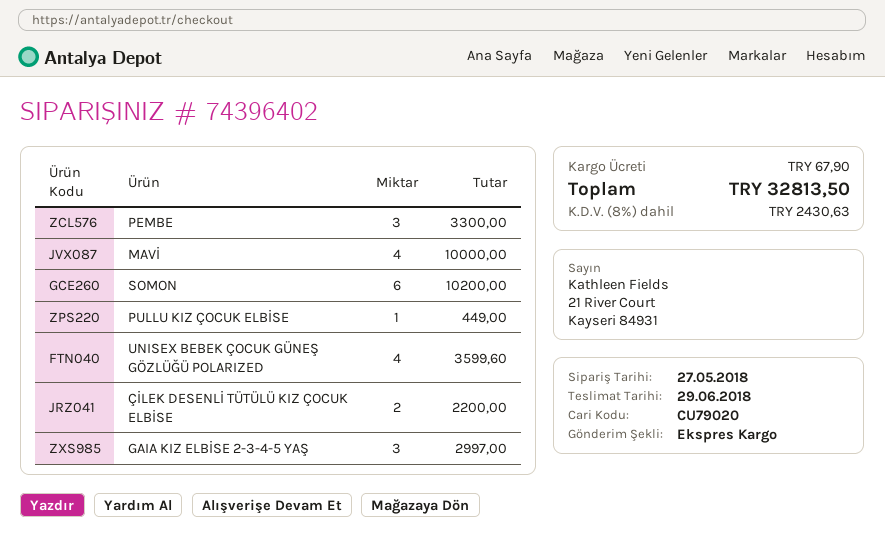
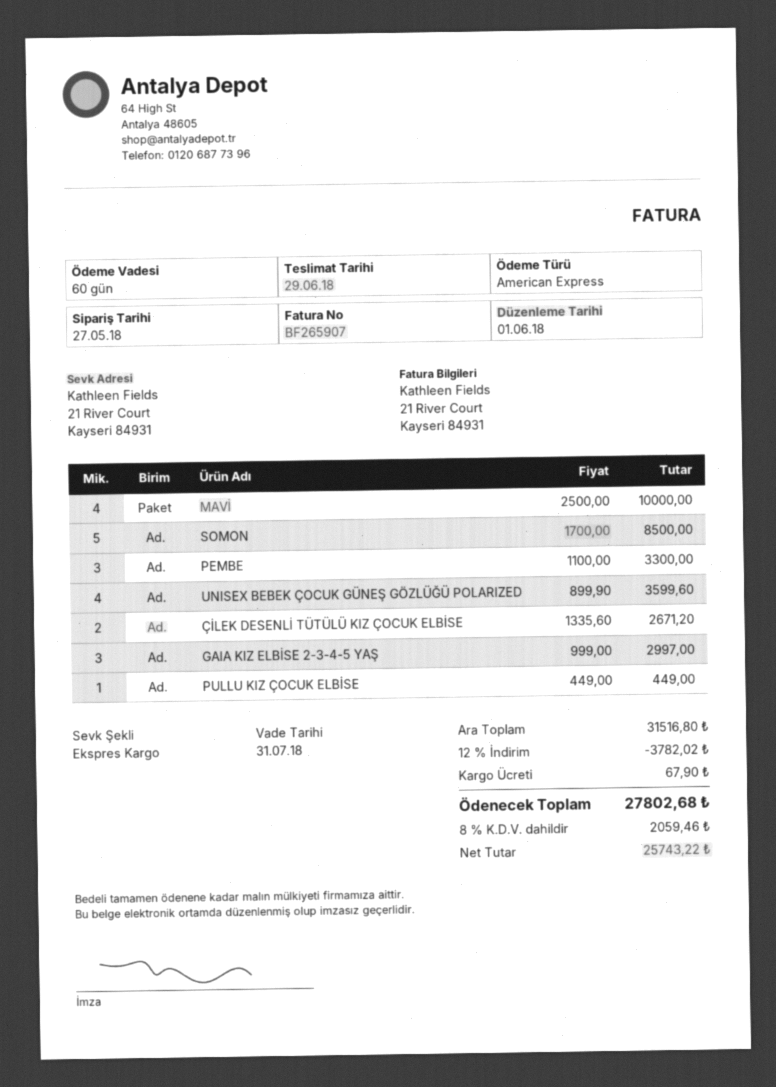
SOMON: 6 for 10200.00 -> 5 for 8500.00
ÇİLEK DESENLİ TÜTÜLÜ KIZ ÇOCUK ELBİSE: 2 for 2200.00 -> 2 for 2671.20
discount: none -> 12% = 3782.02
tax: 8% = 2430.63 -> 8% = 2059.46
total: 32813.50 -> 27802.68

